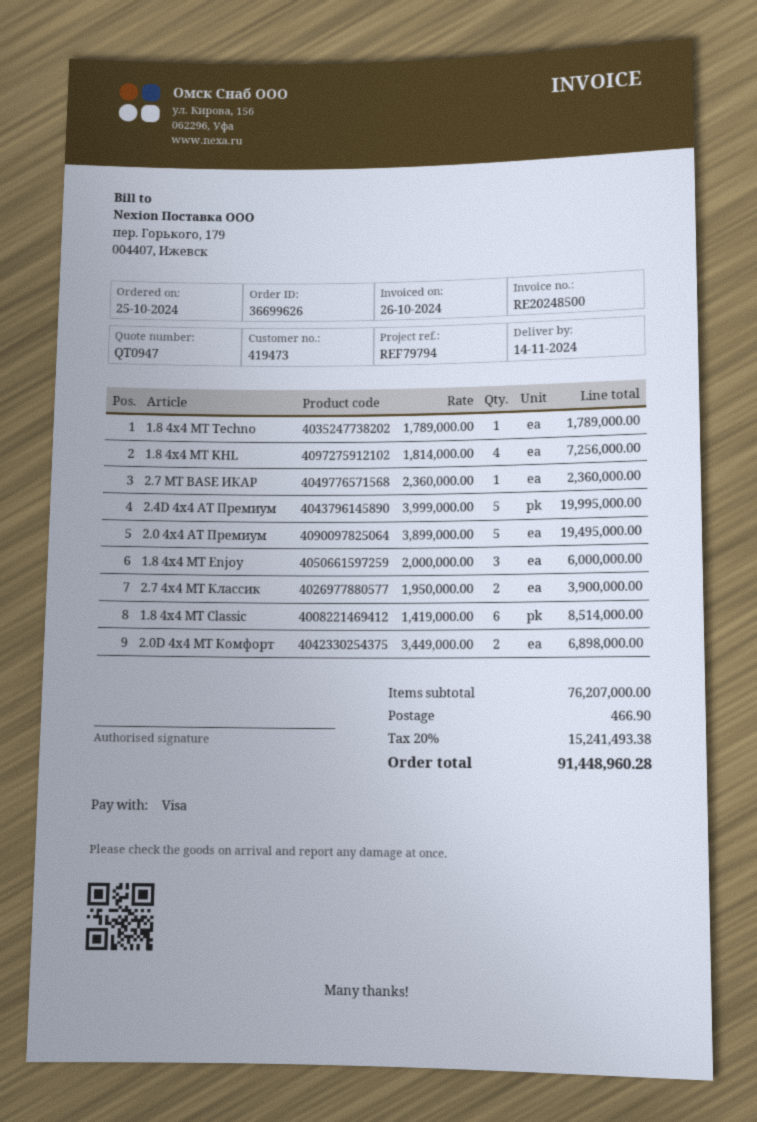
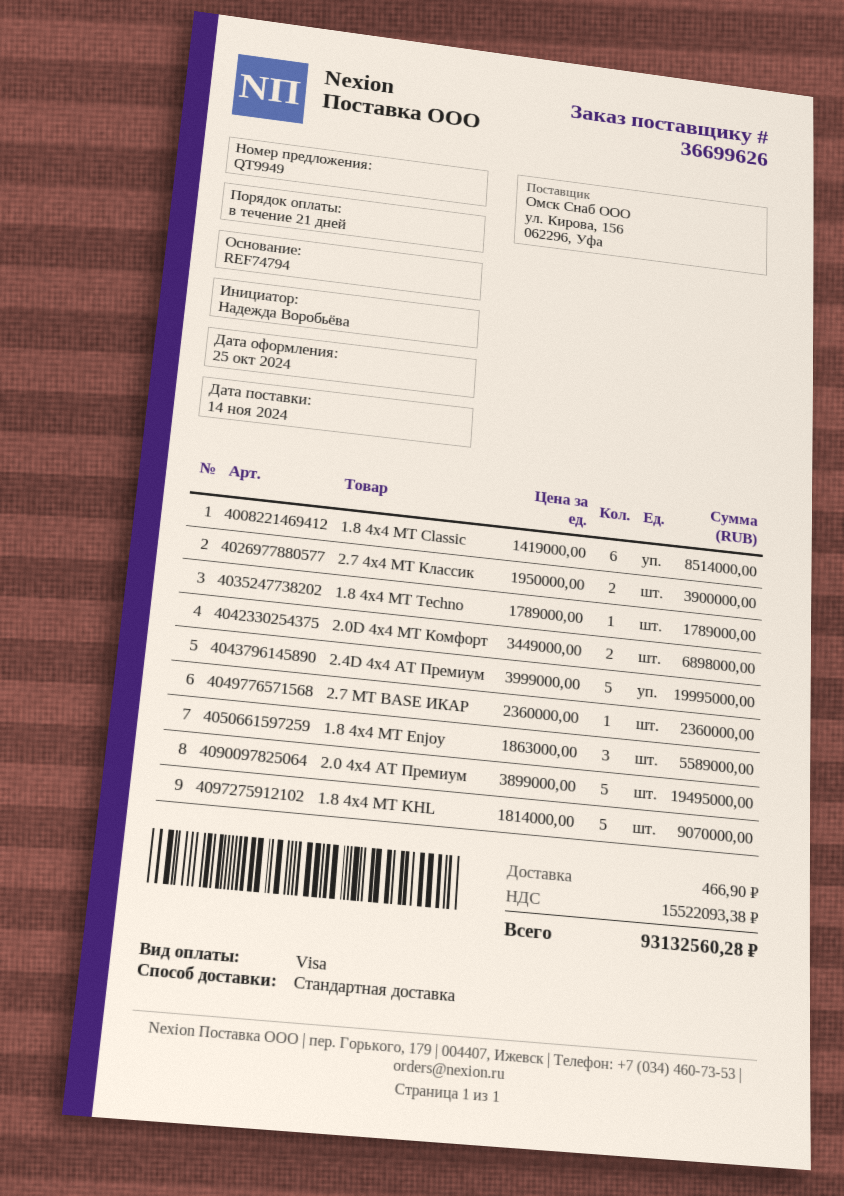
quote number: QT0947 -> QT9949
reference: REF79794 -> REF74794
1.8 4x4 MT KHL: 4 x 1814000.00 = 7256000.00 -> 5 x 1814000.00 = 9070000.00
1.8 4x4 MT Enjoy: 3 x 2000000.00 = 6000000.00 -> 3 x 1863000.00 = 5589000.00
tax: 15241493.38 -> 15522093.38
total: 91448960.28 -> 93132560.28

